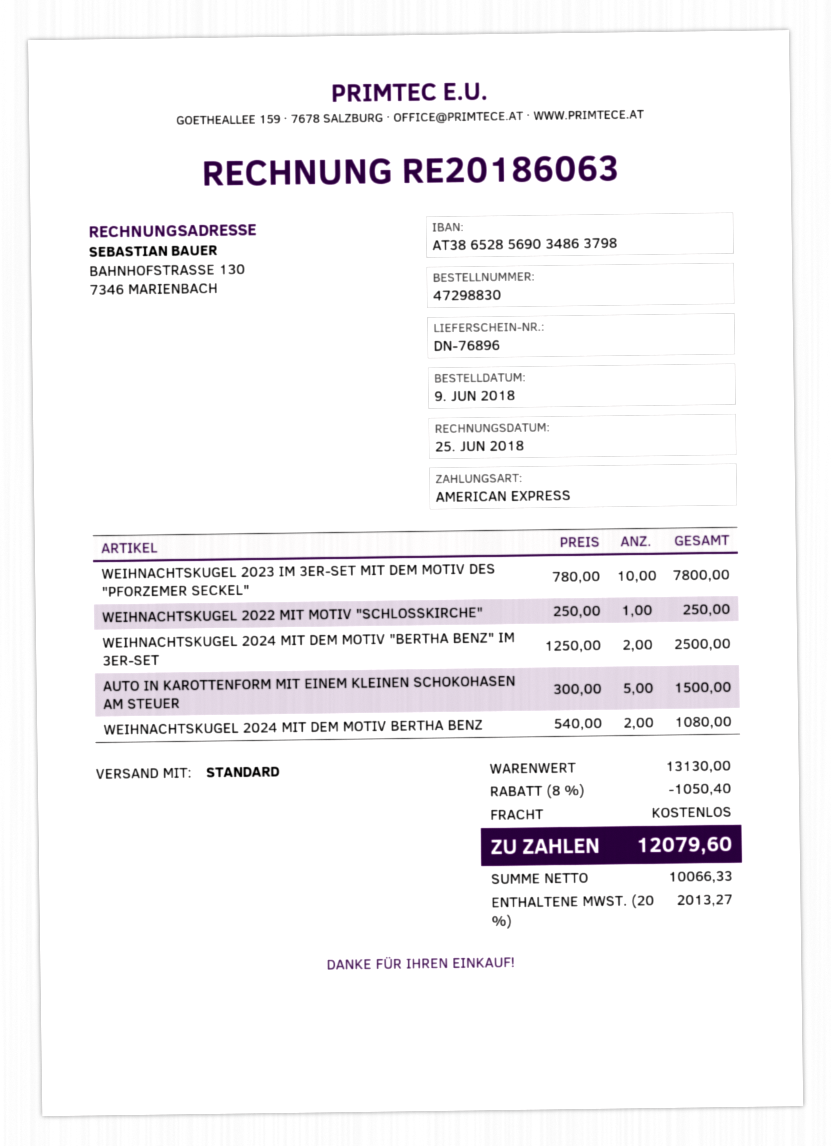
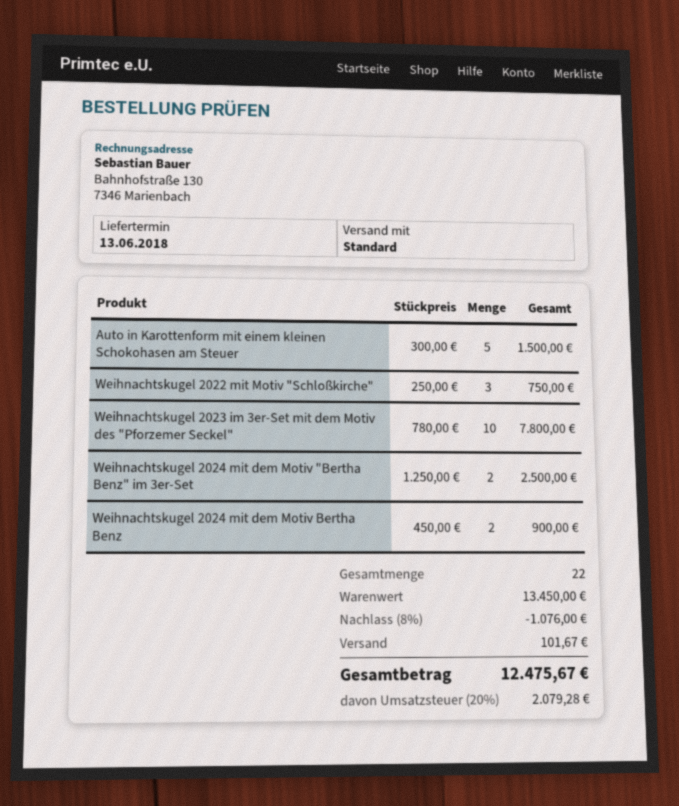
WEIHNACHTSKUGEL 2022 MIT MOTIV "SCHLOSSKIRCHE": 1 x 250.00 = 250.00 -> 3 x 250.00 = 750.00
WEIHNACHTSKUGEL 2024 MIT DEM MOTIV BERTHA BENZ: 2 x 540.00 = 1080.00 -> 2 x 450.00 = 900.00
subtotal: 13130.00 -> 13450.00
discount: 8% = 1050.40 -> 8% = 1076.00
shipping: 0.00 -> 101.67
tax: 20% = 2013.27 -> 20% = 2079.28
total: 12079.60 -> 12475.67

